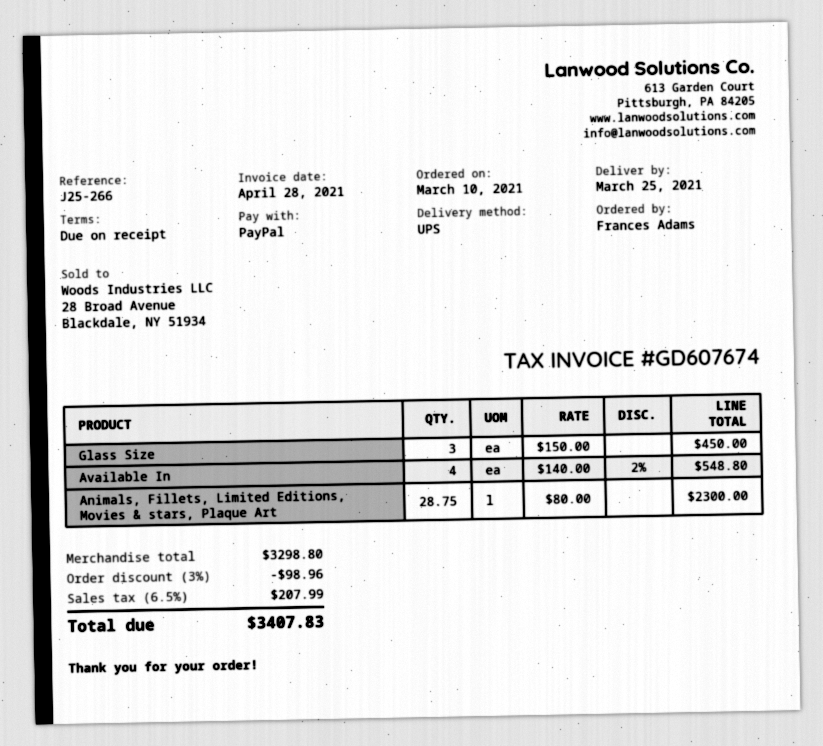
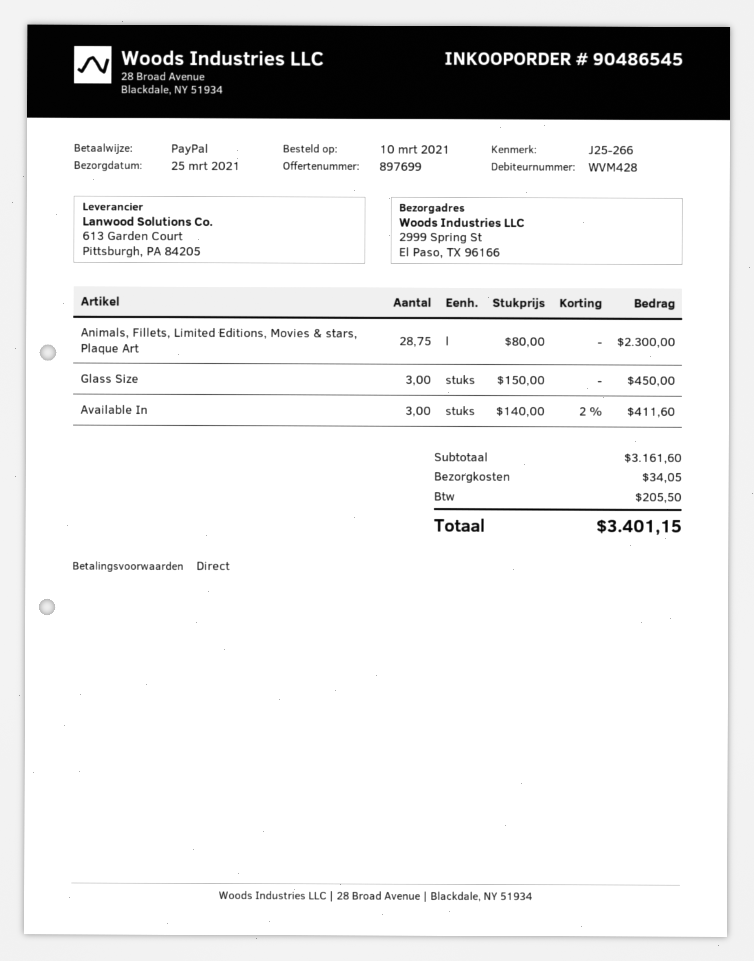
Available In: 4 x 140.00 - 2% = 548.80 -> 3 x 140.00 - 2% = 411.60
subtotal: 3298.80 -> 3161.60
discount: 3% = 98.96 -> none
shipping: none -> 34.05
tax: 207.99 -> 205.50
total: 3407.83 -> 3401.15

